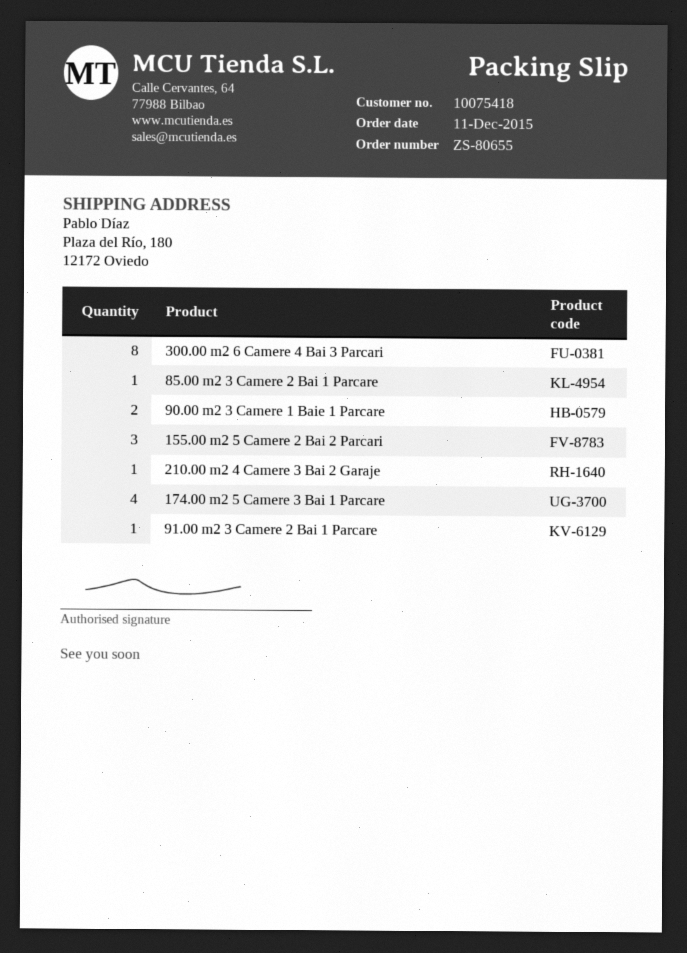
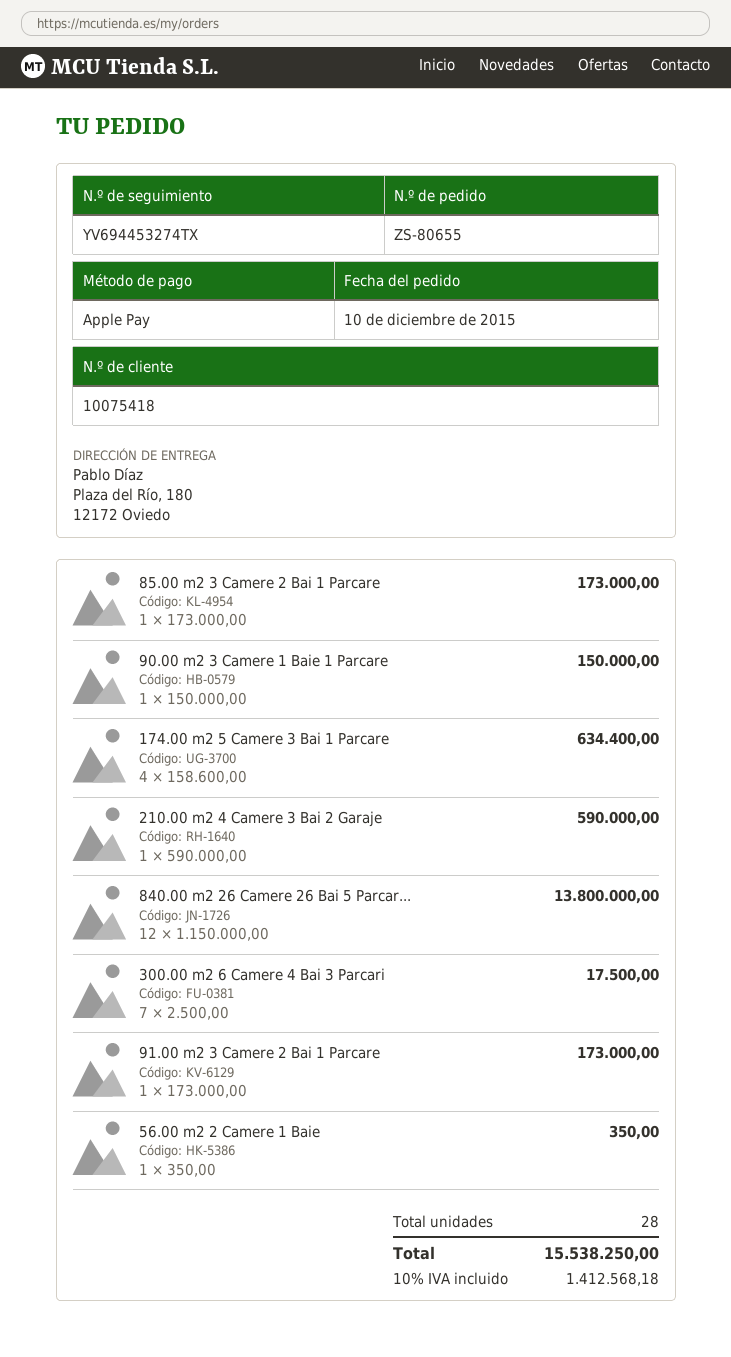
order date: 2015-12-11 -> 2015-12-10
300.00 m2 6 Camere 4 Bai 3 Parcari: 8 -> 7
90.00 m2 3 Camere 1 Baie 1 Parcare: 2 -> 1
155.00 m2 5 Camere 2 Bai 2 Parcari: 3 -> none
840.00 m2 26 Camere 26 Bai 5 Parcar...: none -> 12
56.00 m2 2 Camere 1 Baie: none -> 1

